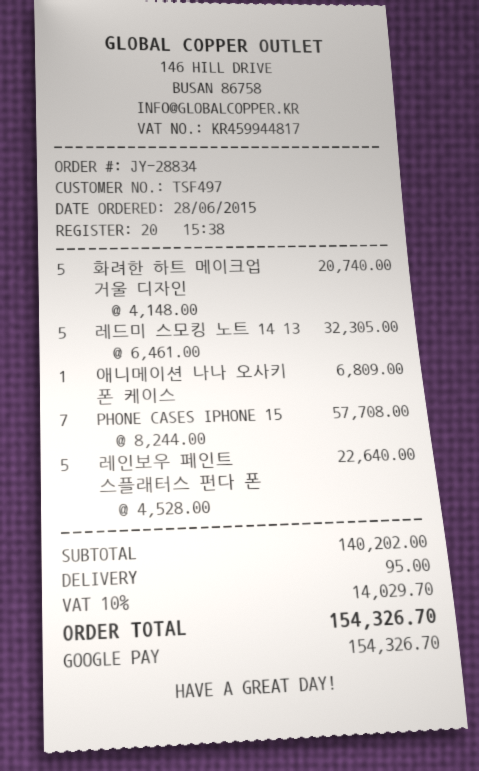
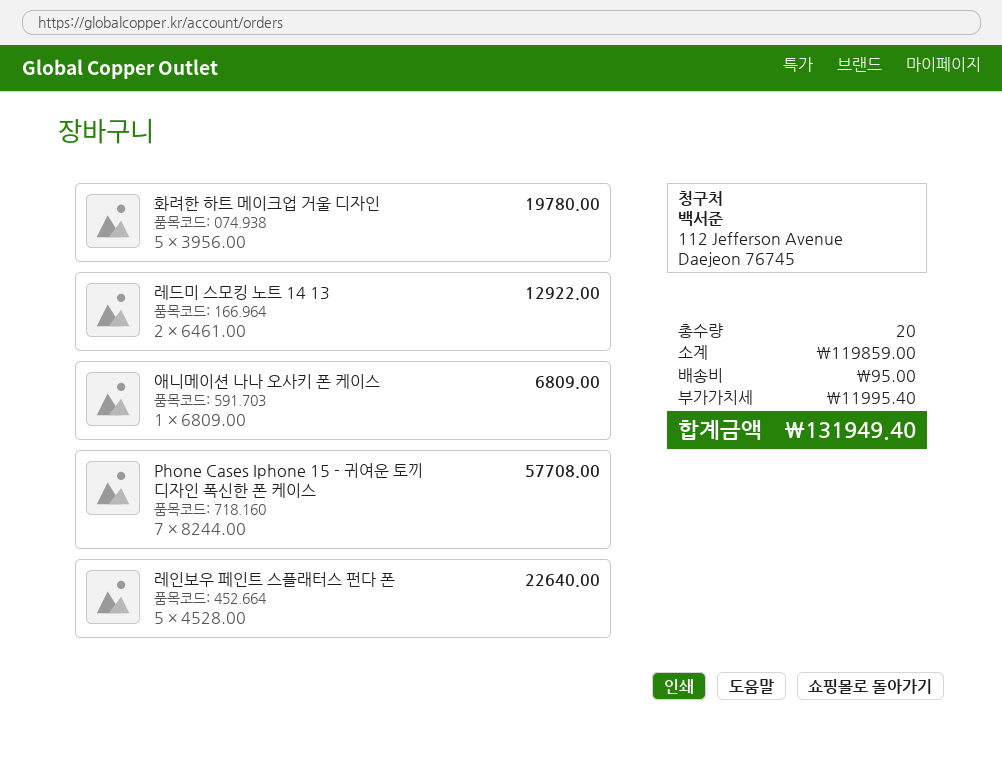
화려한 하트 메이크업 거울 디자인: 5 x 4148.00 = 20740.00 -> 5 x 3956.00 = 19780.00
레드미 스모킹 노트 14 13: 5 x 6461.00 = 32305.00 -> 2 x 6461.00 = 12922.00
subtotal: 140202.00 -> 119859.00
tax: 14029.70 -> 11995.40
total: 154326.70 -> 131949.40

